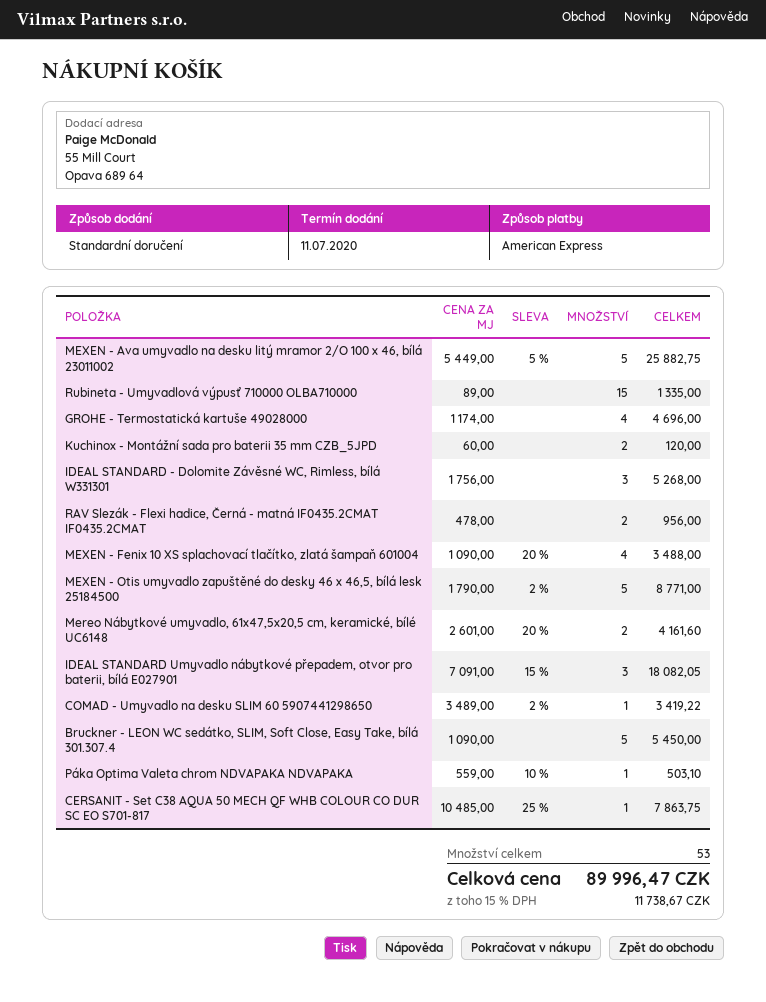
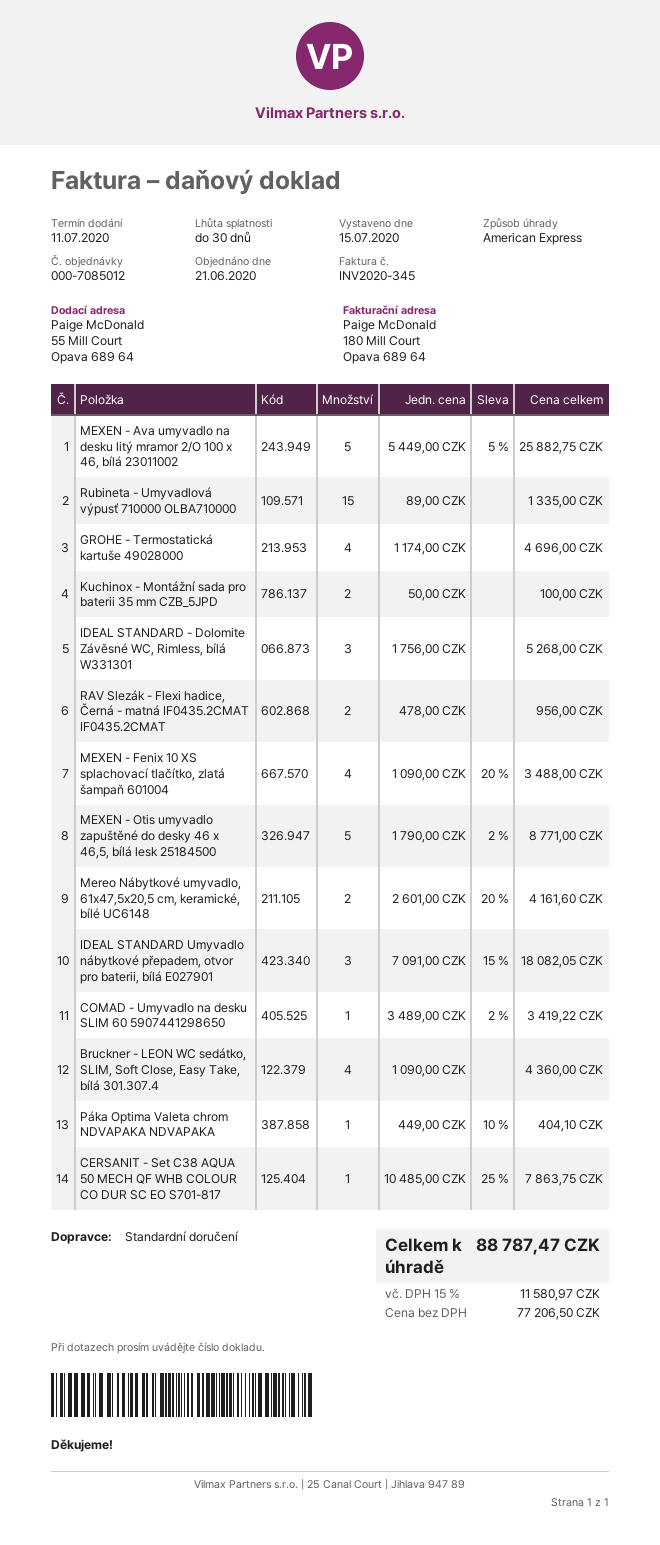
Kuchinox - Montážní sada pro baterii 35 mm CZB_5JPD: 2 x 60.00 = 120.00 -> 2 x 50.00 = 100.00
Bruckner - LEON WC sedátko, SLIM, Soft Close, Easy Take, bílá 301.307.4: 5 x 1090.00 = 5450.00 -> 4 x 1090.00 = 4360.00
Páka Optima Valeta chrom NDVAPAKA NDVAPAKA: 1 x 559.00 - 10% = 503.10 -> 1 x 449.00 - 10% = 404.10
tax: 15% = 11738.67 -> 15% = 11580.97
total: 89996.47 -> 88787.47

